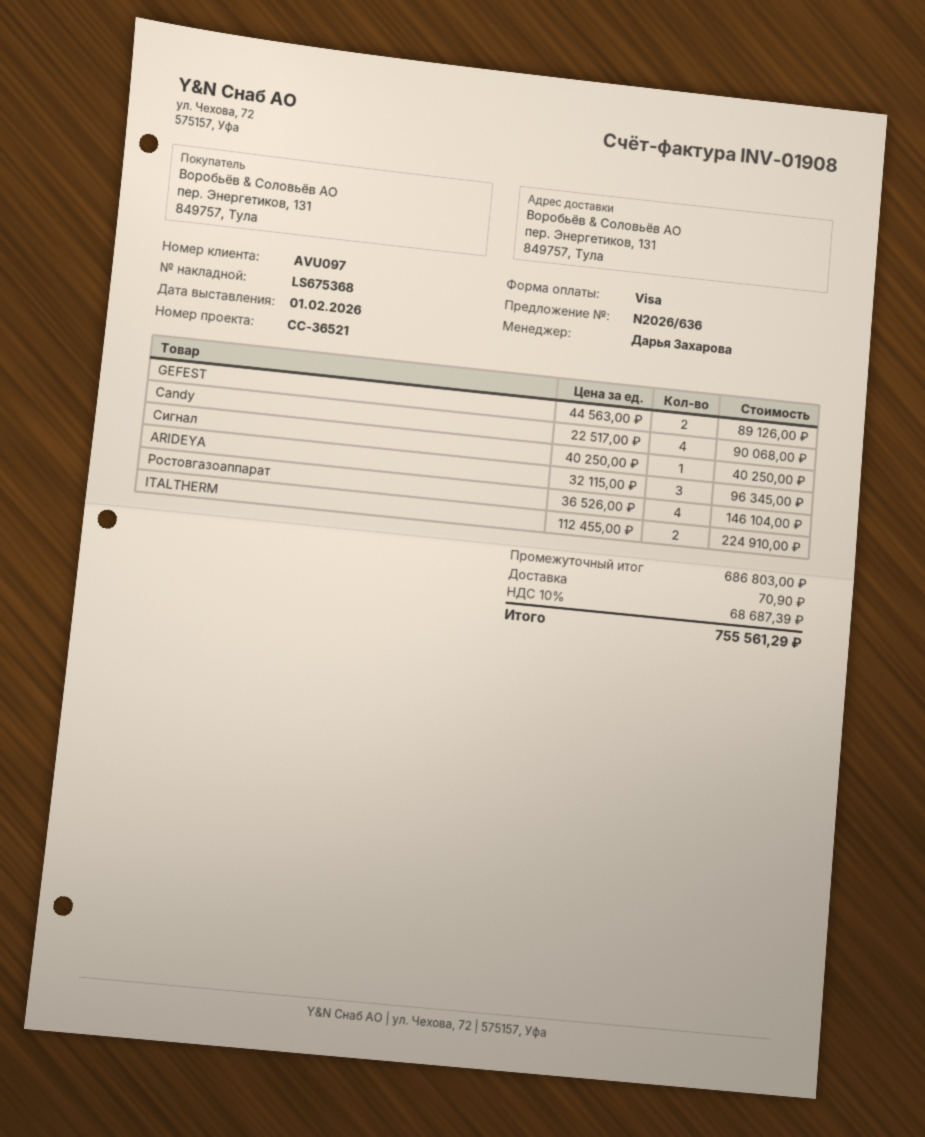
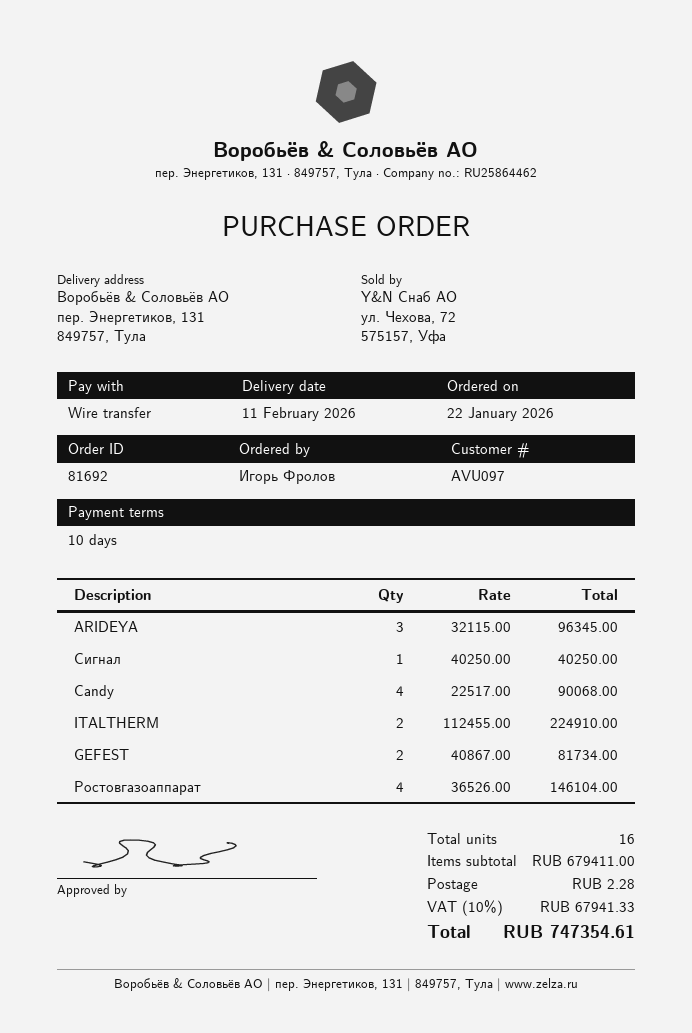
payment method: Visa -> bank transfer
GEFEST: 2 x 44563.00 = 89126.00 -> 2 x 40867.00 = 81734.00
subtotal: 686803.00 -> 679411.00
shipping: 70.90 -> 2.28
tax: 10% = 68687.39 -> 10% = 67941.33
total: 755561.29 -> 747354.61

